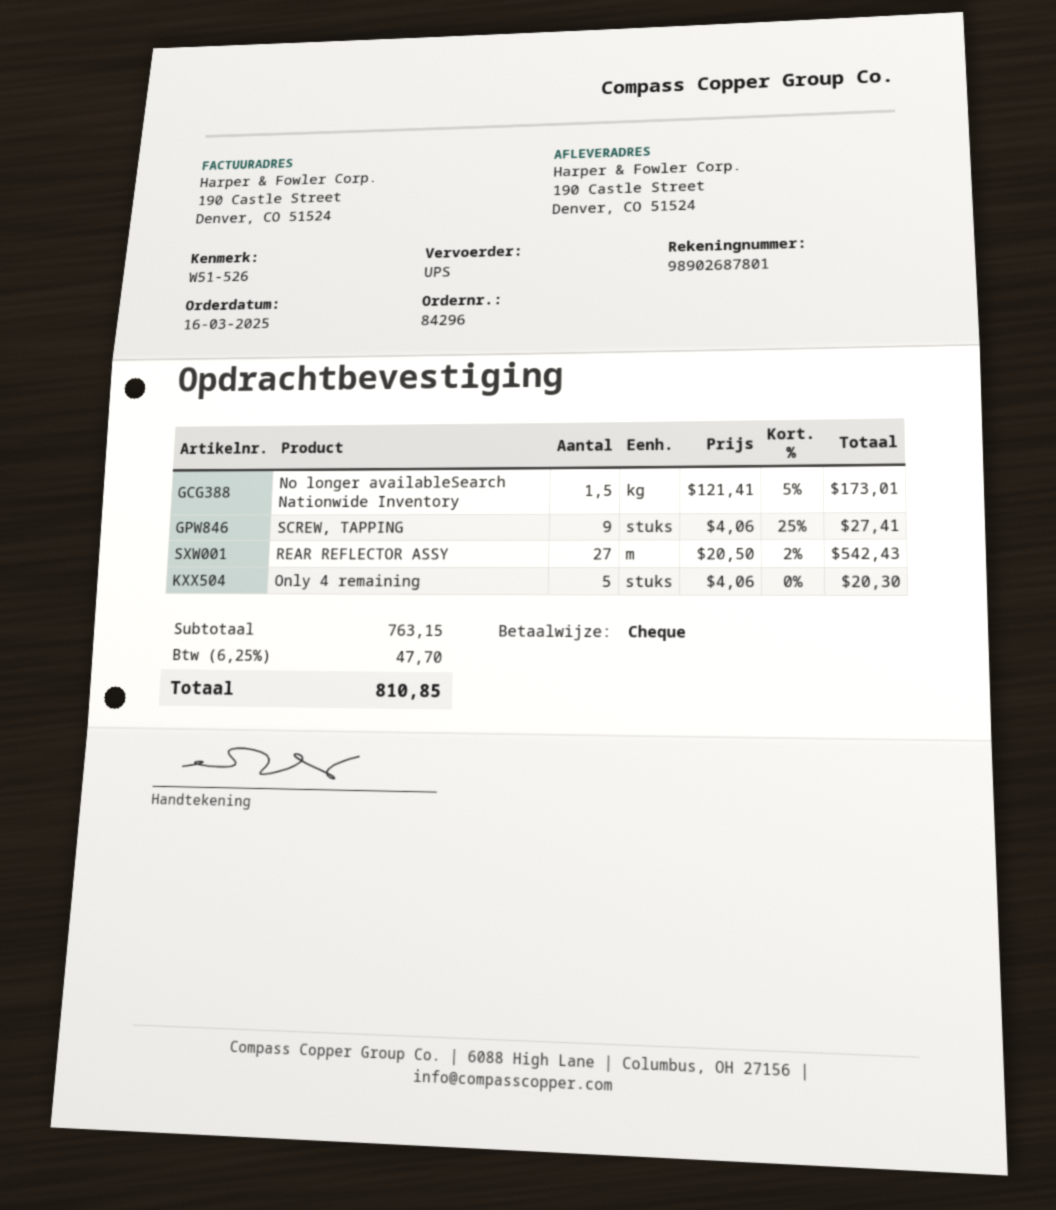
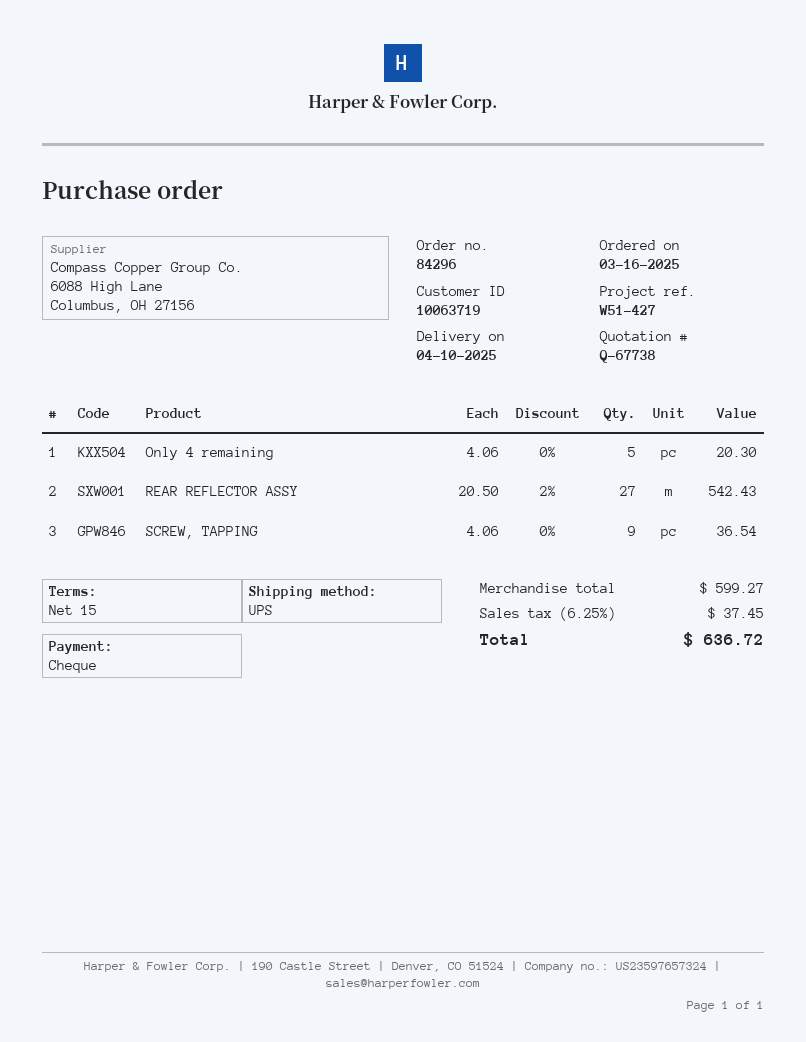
reference: W51-526 -> W51-427
No longer availableSearch Nationwide Inventory: 1.5 x 121.41 - 5% = 173.01 -> none
SCREW, TAPPING: 9 x 4.06 - 25% = 27.41 -> 9 x 4.06 = 36.54
subtotal: 763.15 -> 599.27
tax: 6.25% = 47.70 -> 6.25% = 37.45
total: 810.85 -> 636.72

